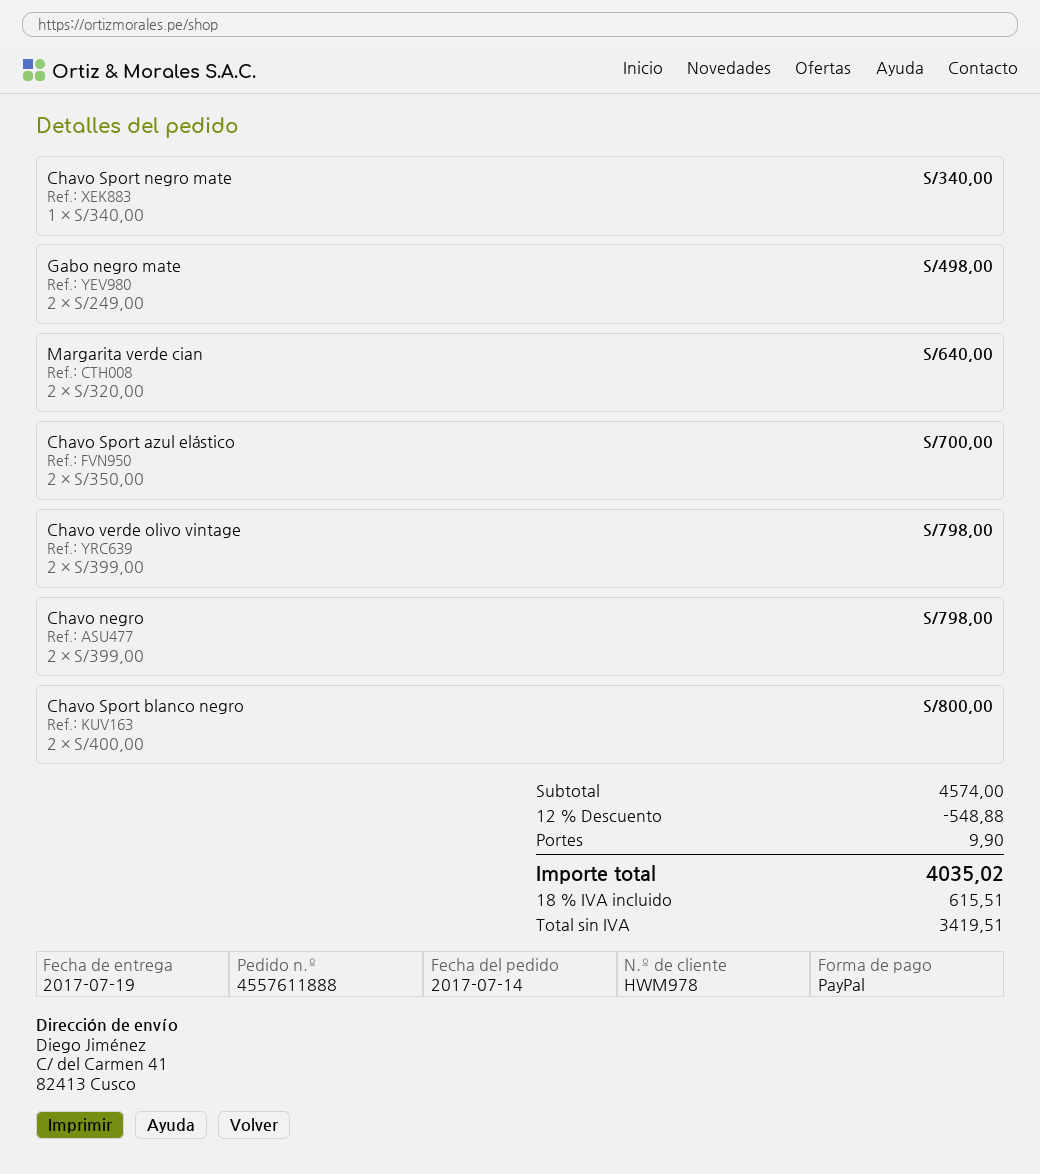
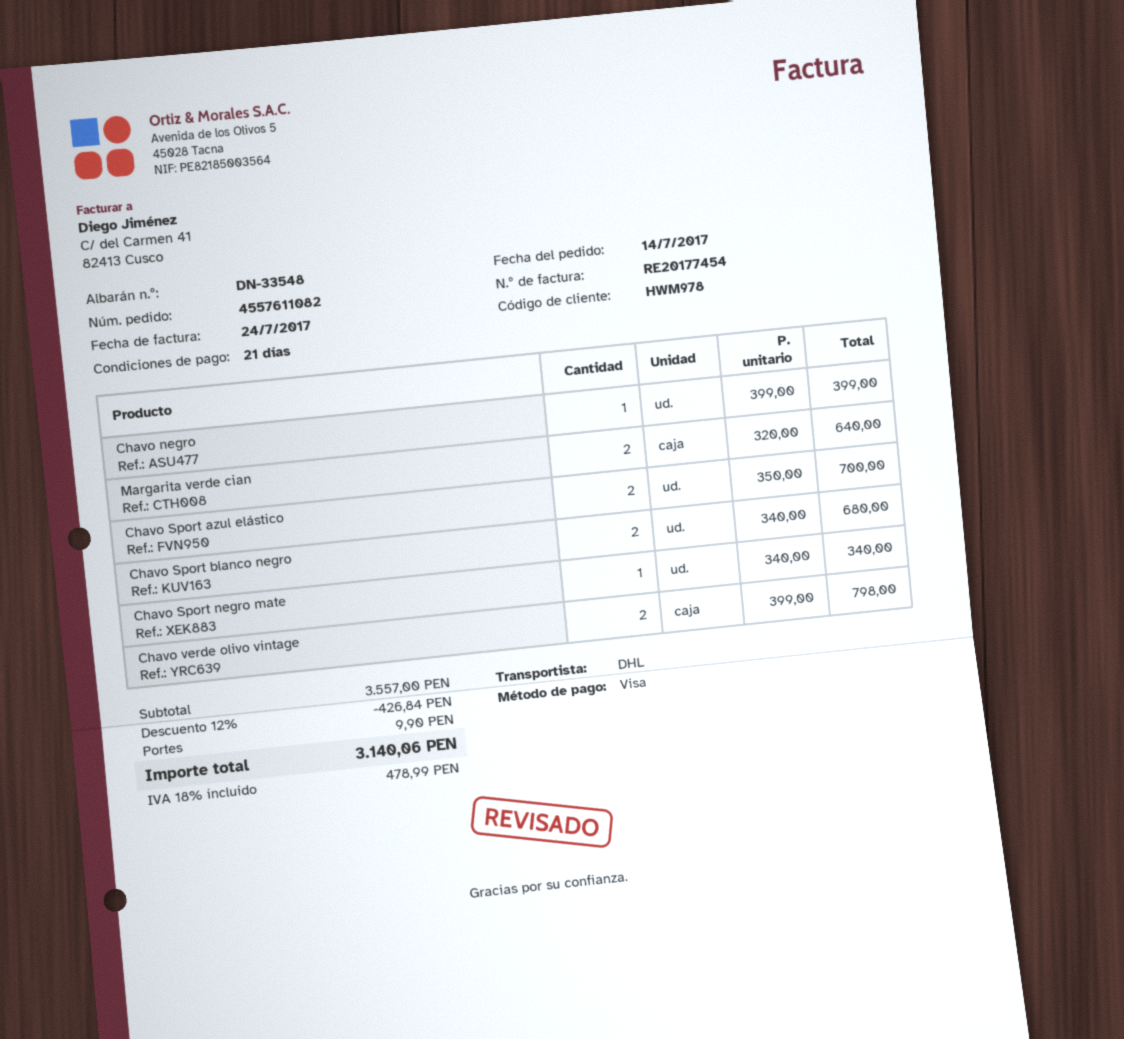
order number: 4557611888 -> 4557611082
payment method: PayPal -> Visa
Gabo negro mate: 2 x 249.00 = 498.00 -> none
Chavo negro: 2 x 399.00 = 798.00 -> 1 x 399.00 = 399.00
Chavo Sport blanco negro: 2 x 400.00 = 800.00 -> 2 x 340.00 = 680.00
subtotal: 4574.00 -> 3557.00
discount: 12% = 548.88 -> 12% = 426.84
tax: 18% = 615.51 -> 18% = 478.99
total: 4035.02 -> 3140.06

